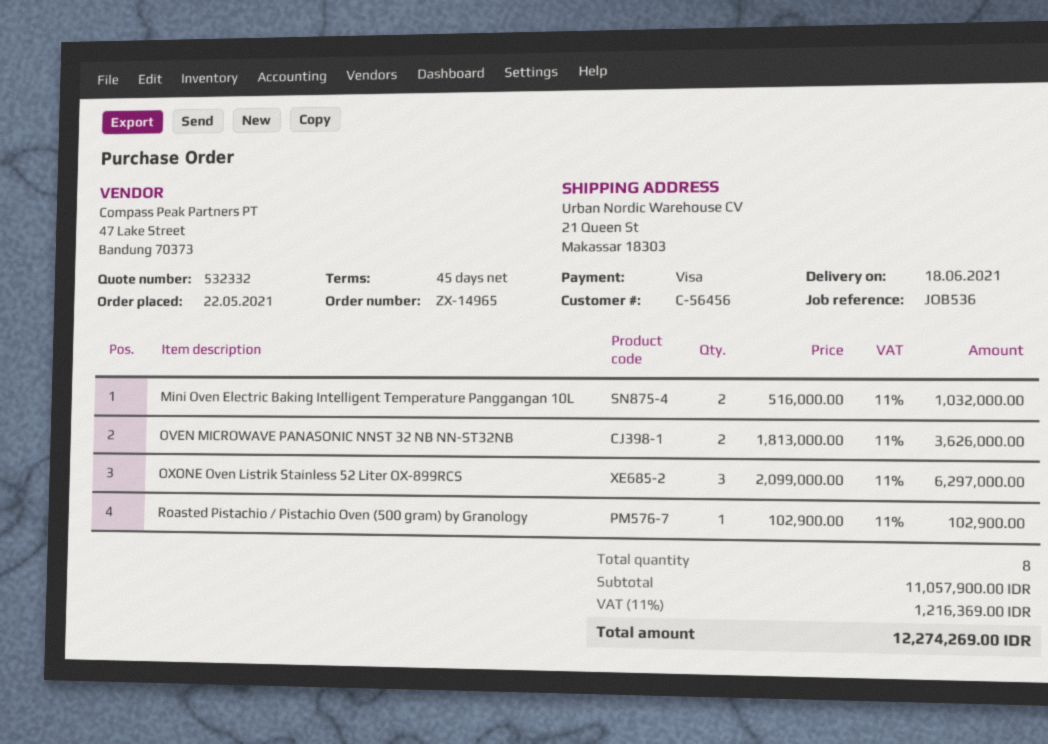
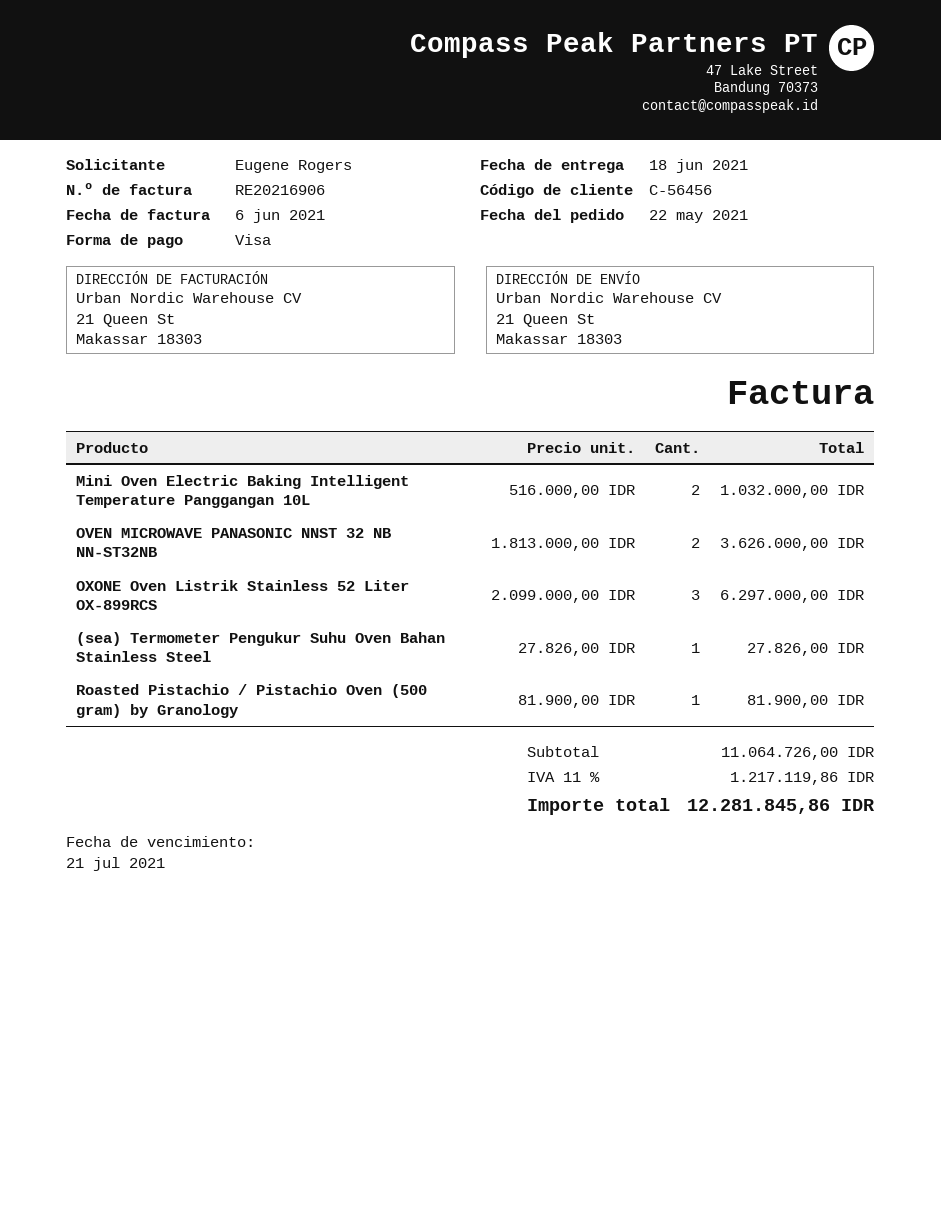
Roasted Pistachio / Pistachio Oven (500 gram) by Granology: 1 x 102900.00 = 102900.00 -> 1 x 81900.00 = 81900.00
(sea) Termometer Pengukur Suhu Oven Bahan Stainless Steel: none -> 1 x 27826.00 = 27826.00
subtotal: 11057900.00 -> 11064726.00
tax: 11% = 1216369.00 -> 11% = 1217119.86
total: 12274269.00 -> 12281845.86

